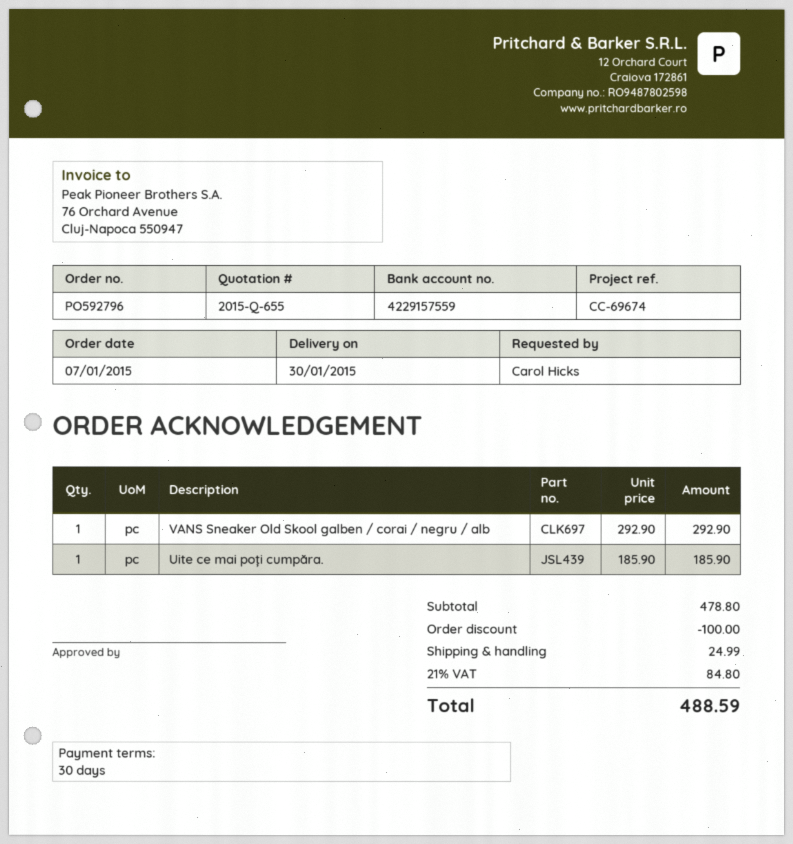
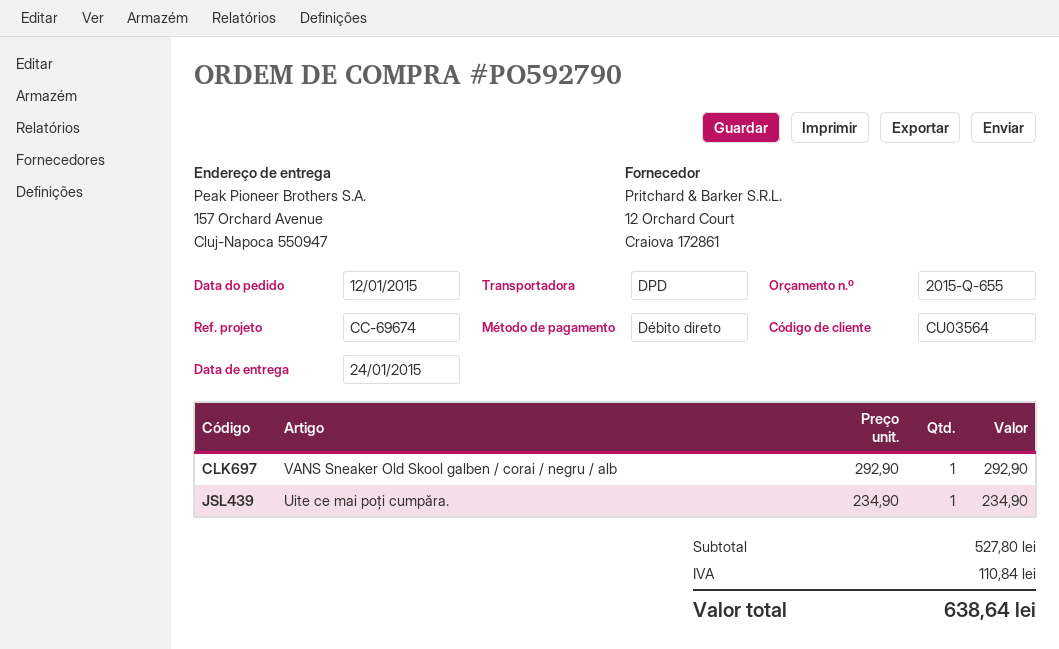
order number: PO592796 -> PO592790
order date: 2015-01-07 -> 2015-01-12
delivery date: 2015-01-30 -> 2015-01-24
Uite ce mai poți cumpăra.: 1 x 185.90 = 185.90 -> 1 x 234.90 = 234.90
subtotal: 478.80 -> 527.80
discount: 100.00 -> none
shipping: 24.99 -> none
tax: 84.80 -> 110.84
total: 488.59 -> 638.64

